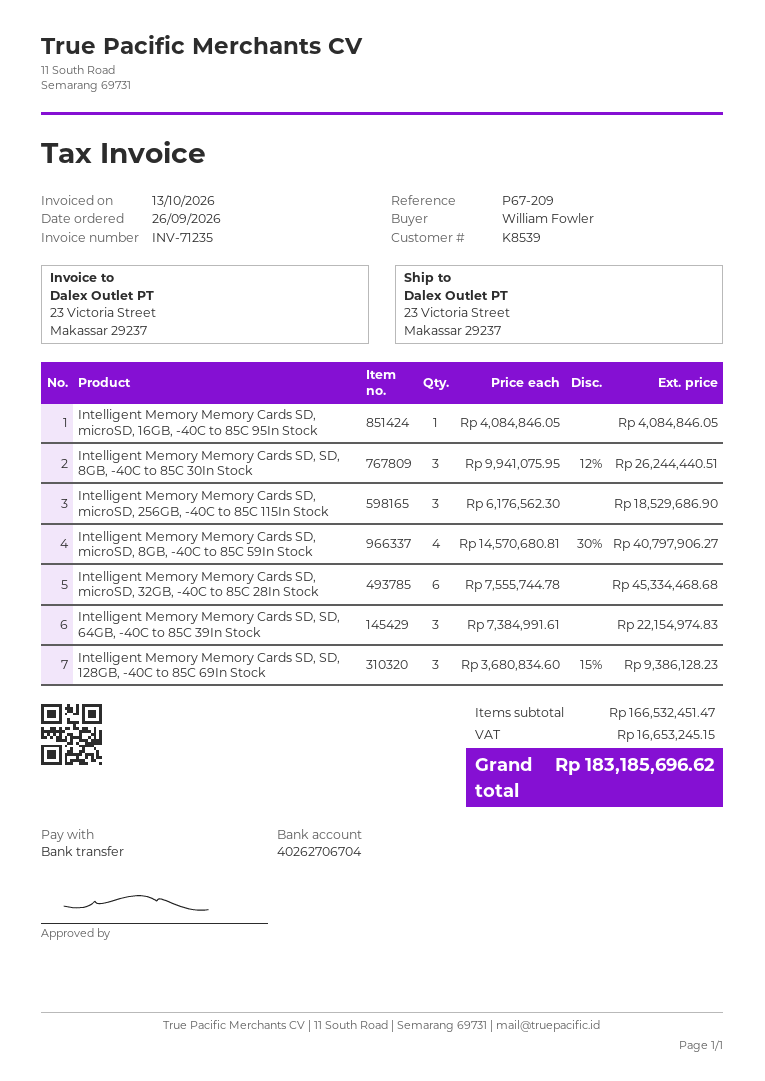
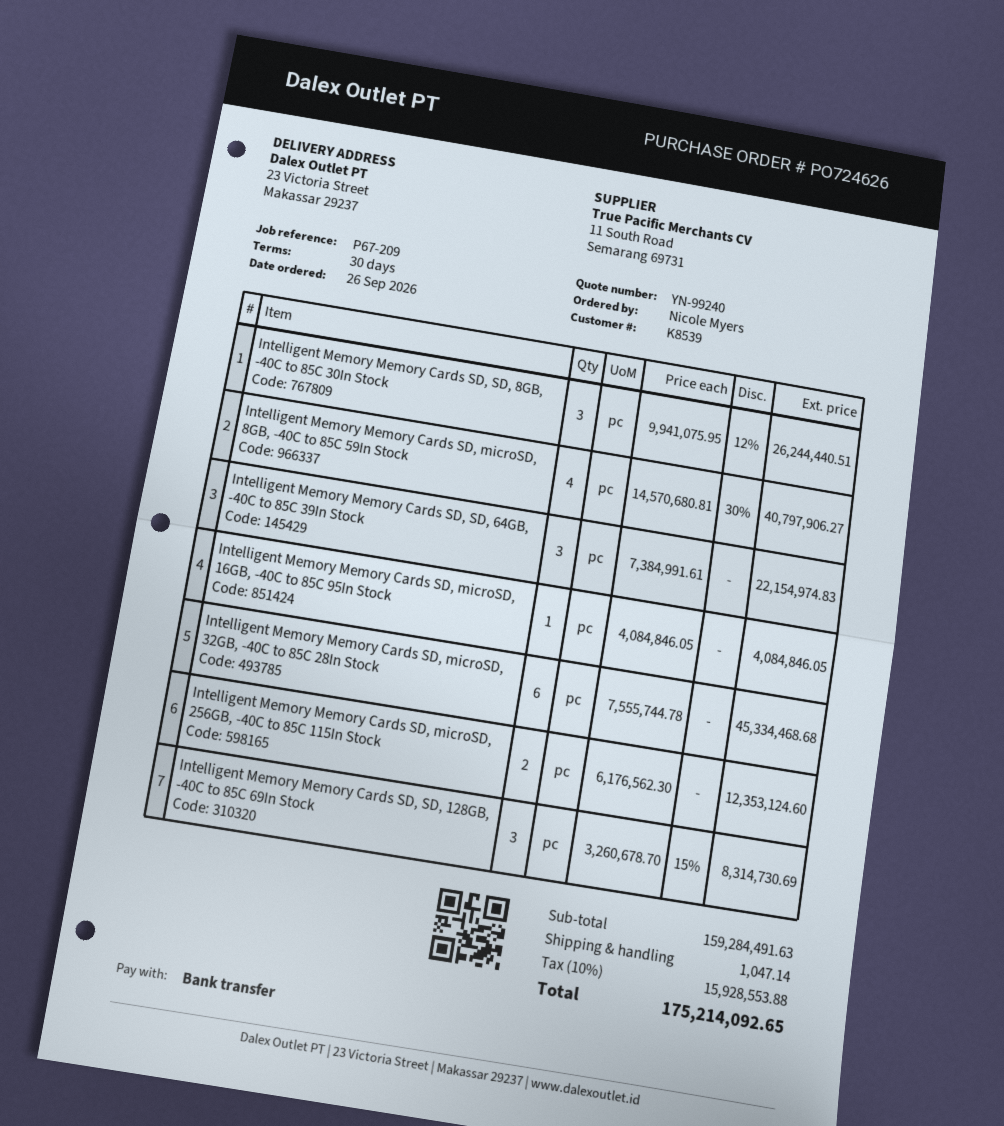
ordered by: William Fowler -> Nicole Myers
Intelligent Memory Memory Cards SD, microSD, 256GB, -40C to 85C 115In Stock: 3 x 6176562.30 = 18529686.90 -> 2 x 6176562.30 = 12353124.60
Intelligent Memory Memory Cards SD, SD, 128GB, -40C to 85C 69In Stock: 3 x 3680834.60 - 15% = 9386128.23 -> 3 x 3260678.70 - 15% = 8314730.69
subtotal: 166532451.47 -> 159284491.63
shipping: none -> 1047.14
tax: 16653245.15 -> 15928553.88
total: 183185696.62 -> 175214092.65

